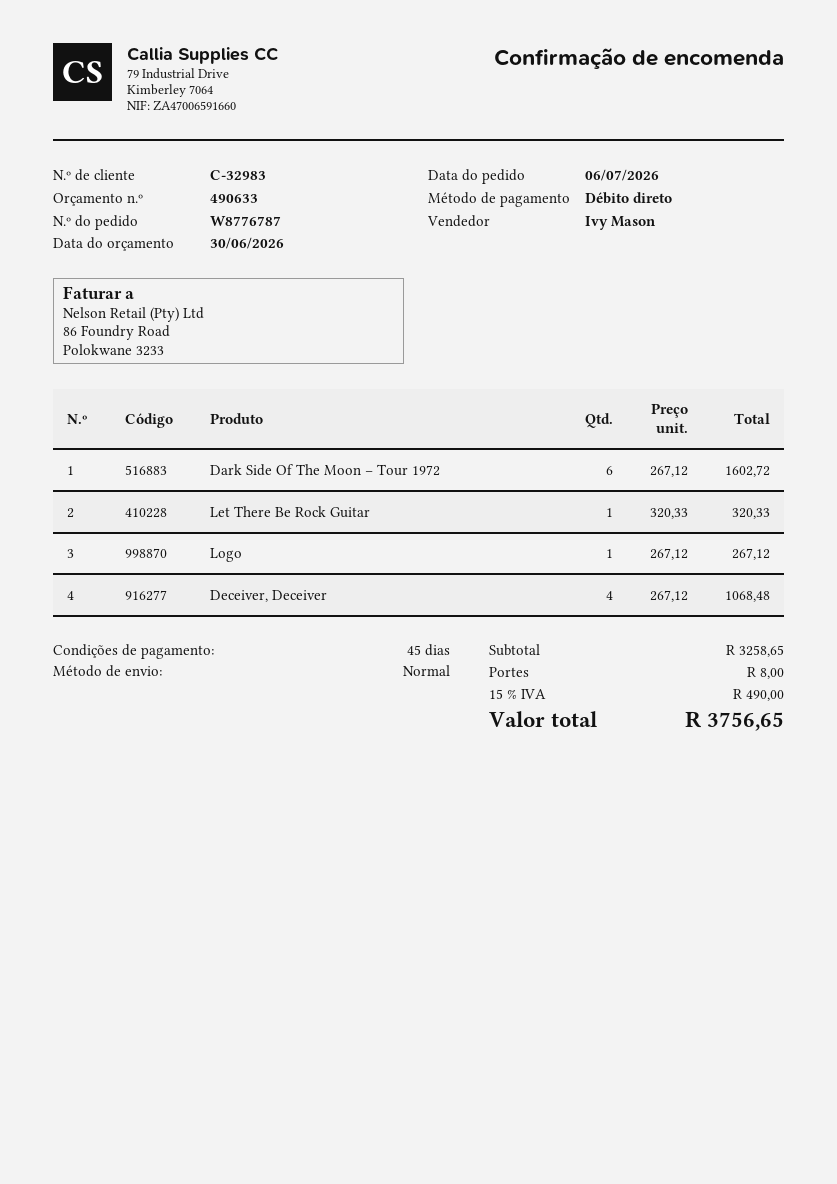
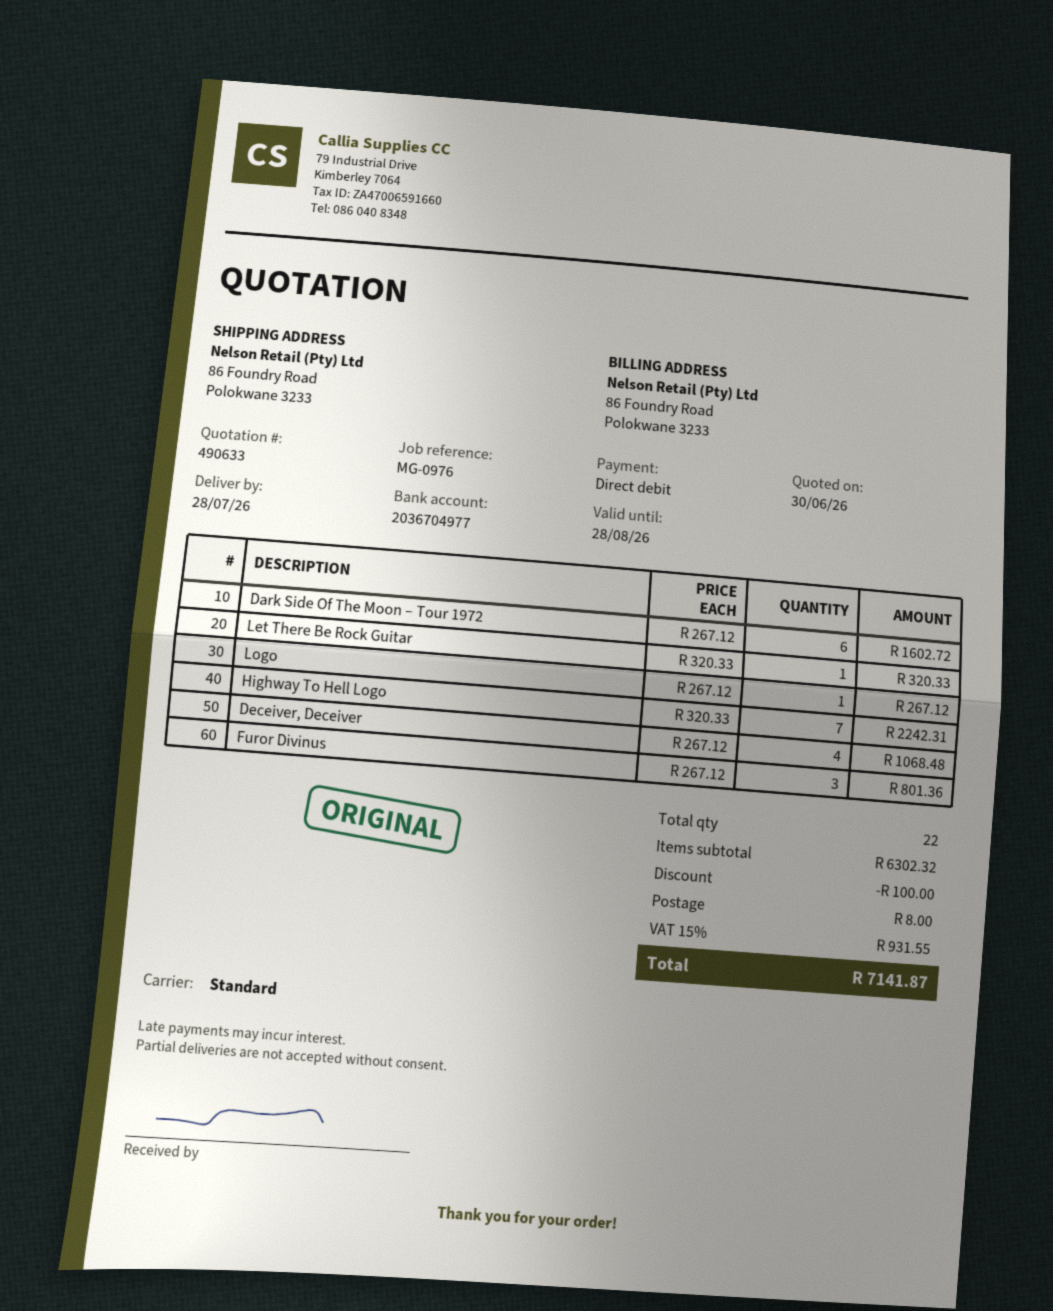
Highway To Hell Logo: none -> 7 x 320.33 = 2242.31
Furor Divinus: none -> 3 x 267.12 = 801.36
subtotal: 3258.65 -> 6302.32
discount: none -> 100.00
tax: 15% = 490.00 -> 15% = 931.55
total: 3756.65 -> 7141.87

